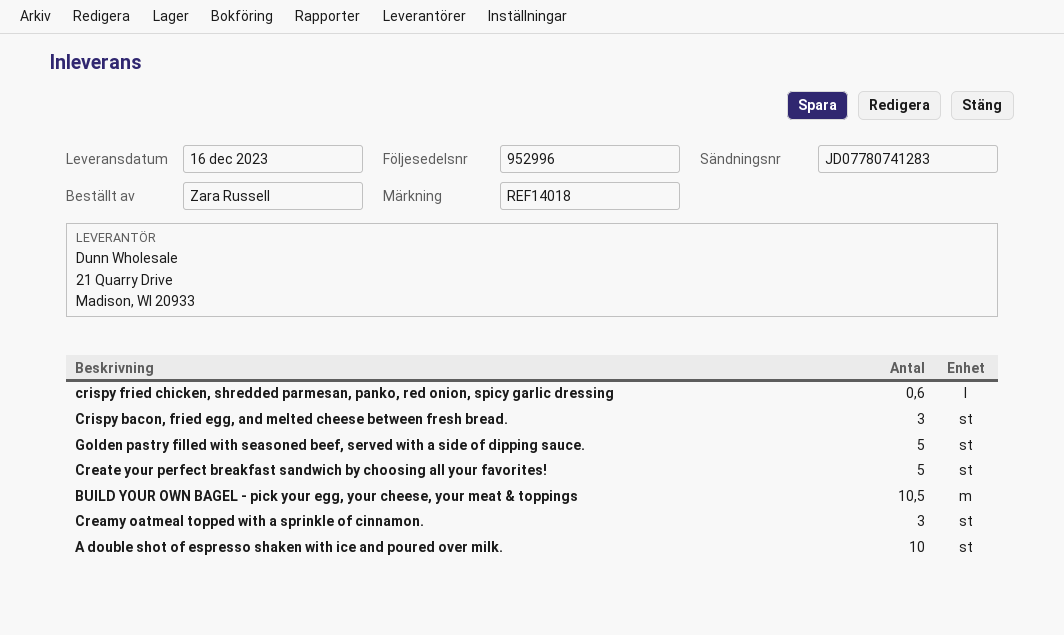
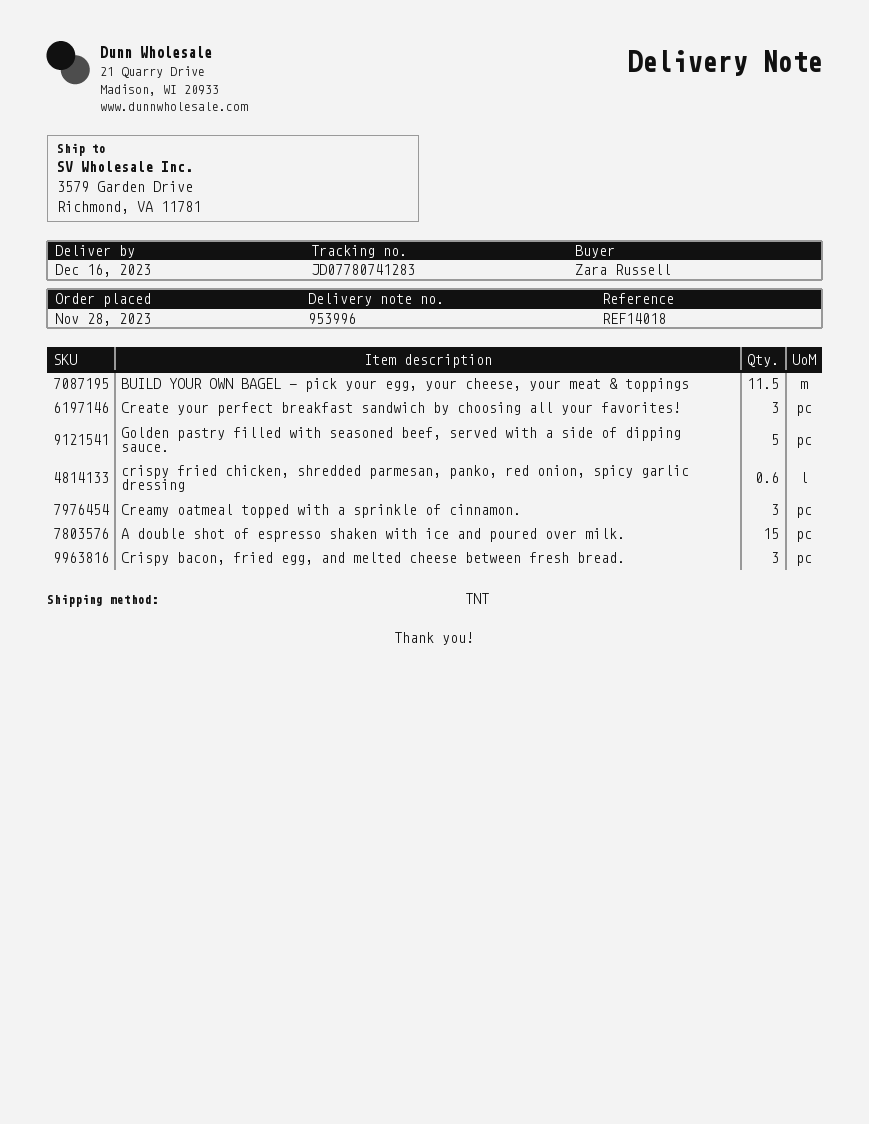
delivery note number: 952996 -> 953996
Create your perfect breakfast sandwich by choosing all your favorites!: 5 -> 3
BUILD YOUR OWN BAGEL - pick your egg, your cheese, your meat & toppings: 10.5 -> 11.5
A double shot of espresso shaken with ice and poured over milk.: 10 -> 15

